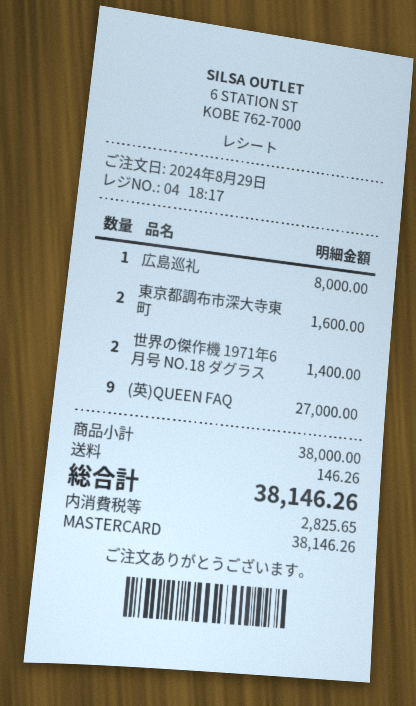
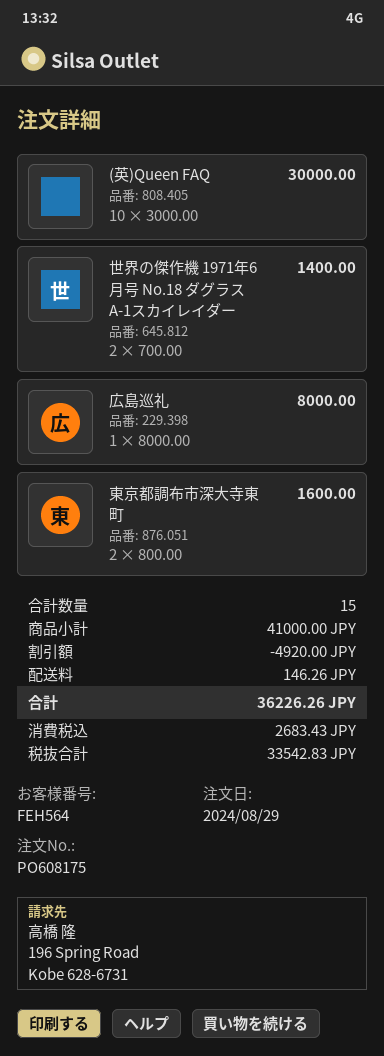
(英)QUEEN FAQ: 9 for 27000.00 -> 10 for 30000.00
subtotal: 38000.00 -> 41000.00
discount: none -> 4920.00
tax: 2825.65 -> 2683.43
total: 38146.26 -> 36226.26

